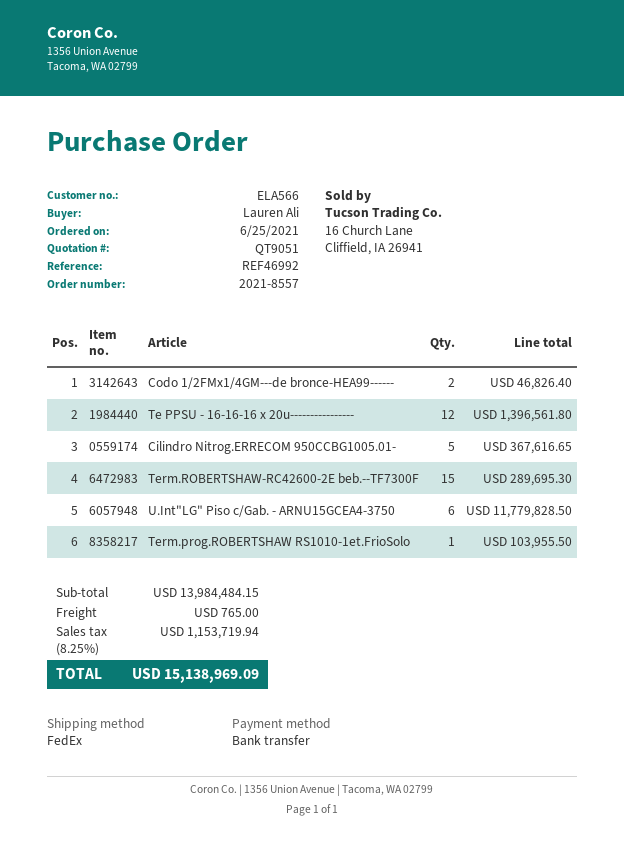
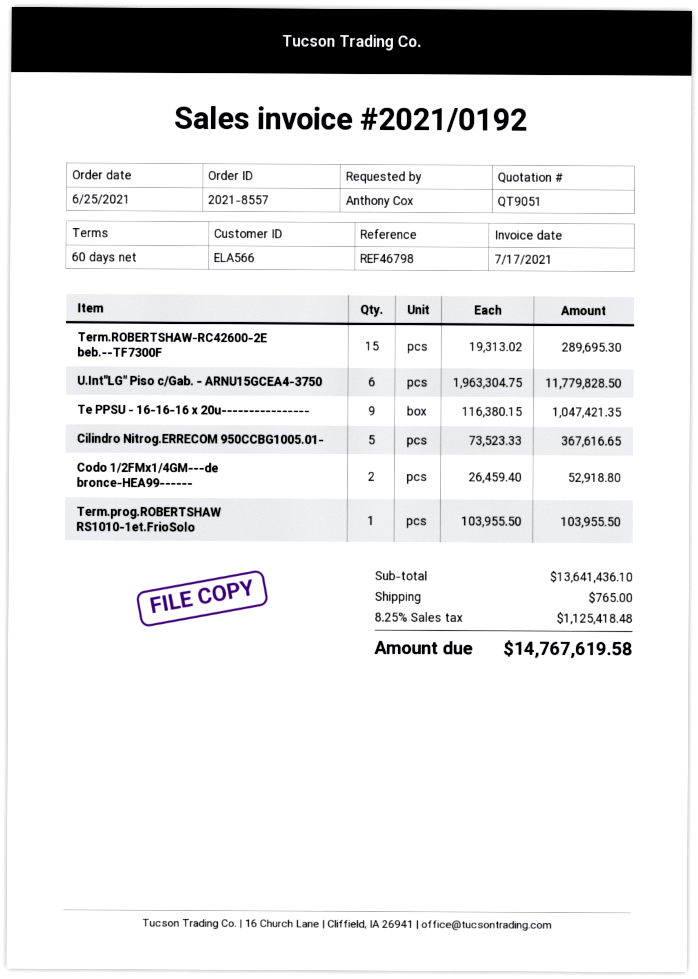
reference: REF46992 -> REF46798
ordered by: Lauren Ali -> Anthony Cox
Codo 1/2FMx1/4GM---de bronce-HEA99------: 2 for 46826.40 -> 2 for 52918.80
Te PPSU - 16-16-16 x 20u----------------: 12 for 1396561.80 -> 9 for 1047421.35
subtotal: 13984484.15 -> 13641436.10
tax: 8.25% = 1153719.94 -> 8.25% = 1125418.48
total: 15138969.09 -> 14767619.58

